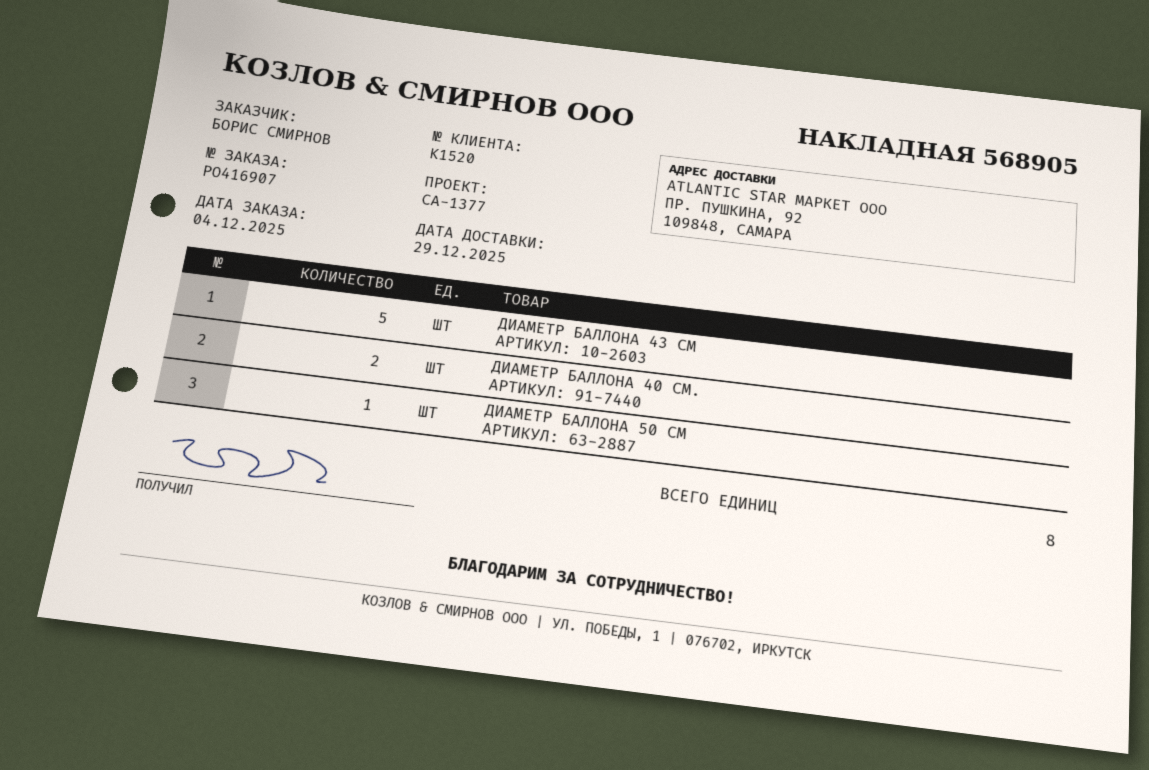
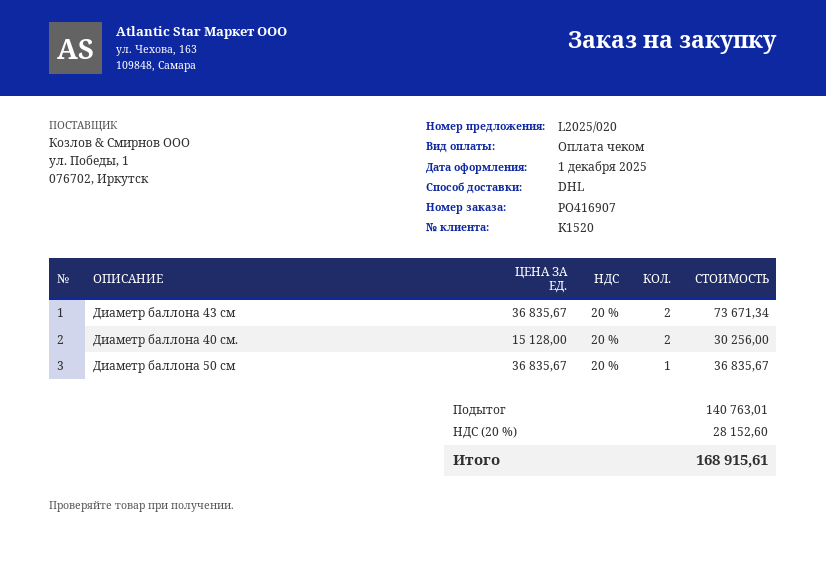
order date: 2025-12-04 -> 2025-12-01
ДИАМЕТР БАЛЛОНА 43 СМ: 5 -> 2

